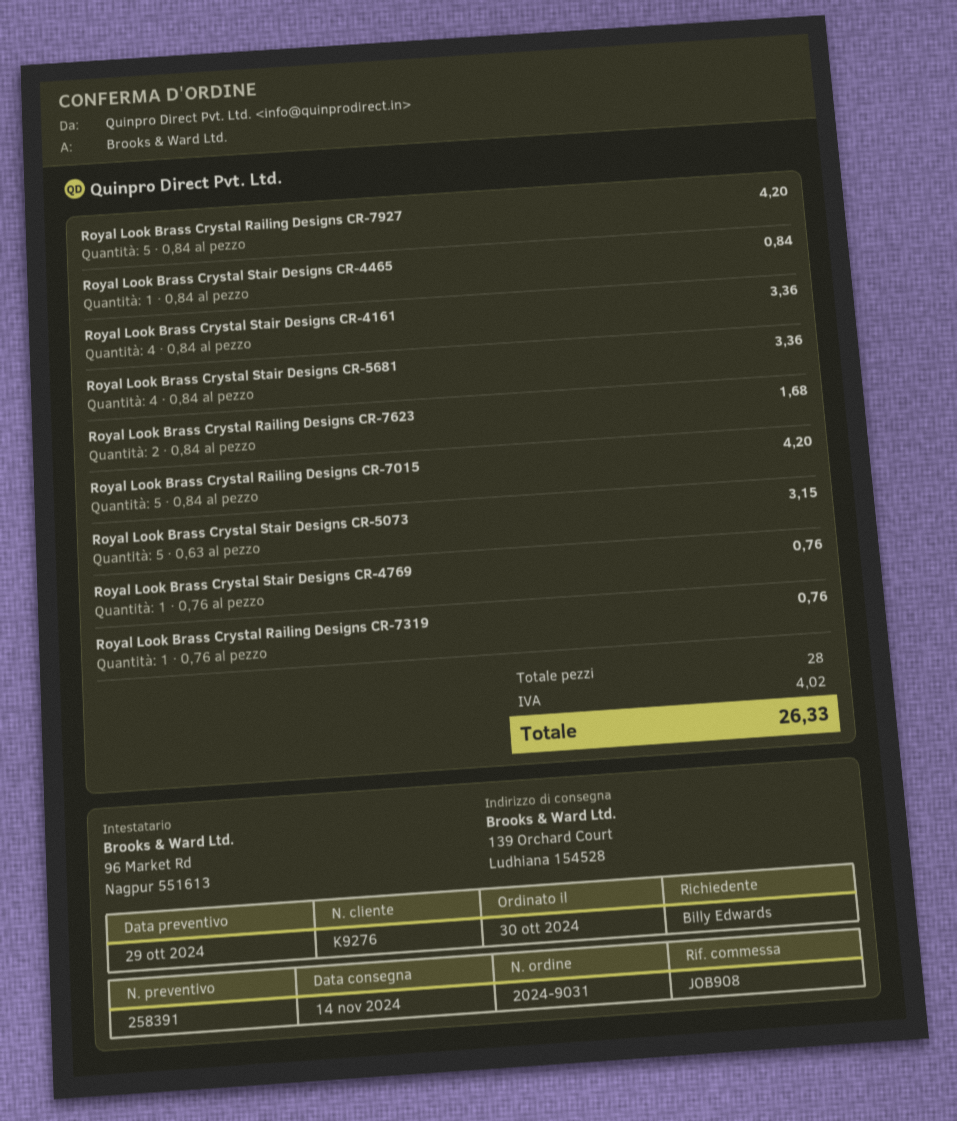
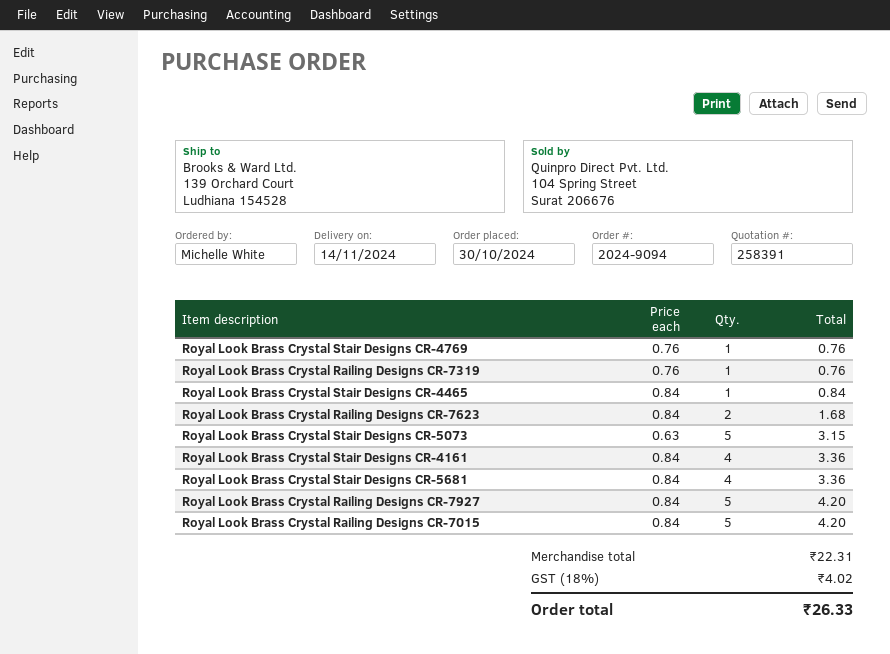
order number: 2024-9031 -> 2024-9094
ordered by: Billy Edwards -> Michelle White

